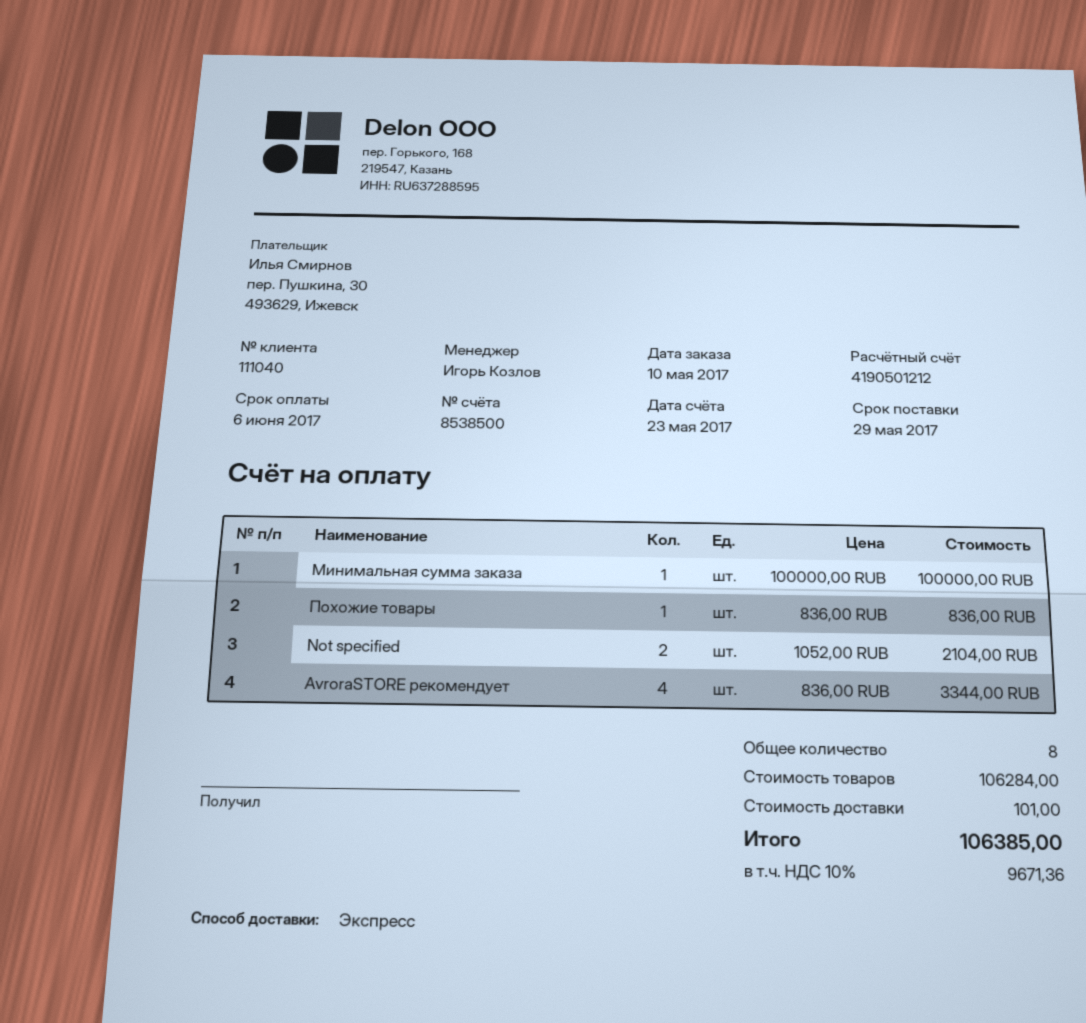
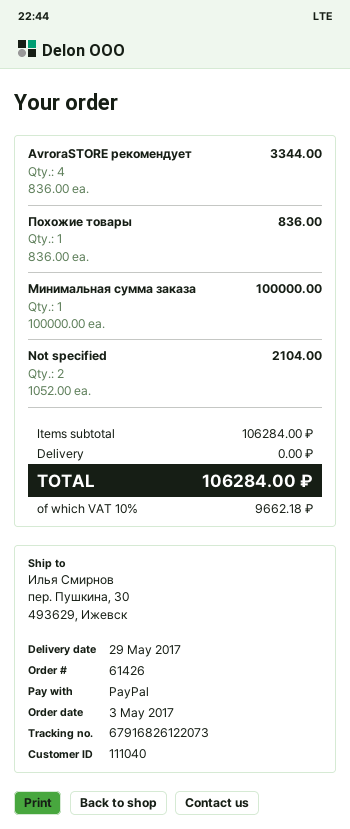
order date: 2017-05-10 -> 2017-05-03
shipping: 101.00 -> 0.00
tax: 10% = 9671.36 -> 10% = 9662.18
total: 106385.00 -> 106284.00

